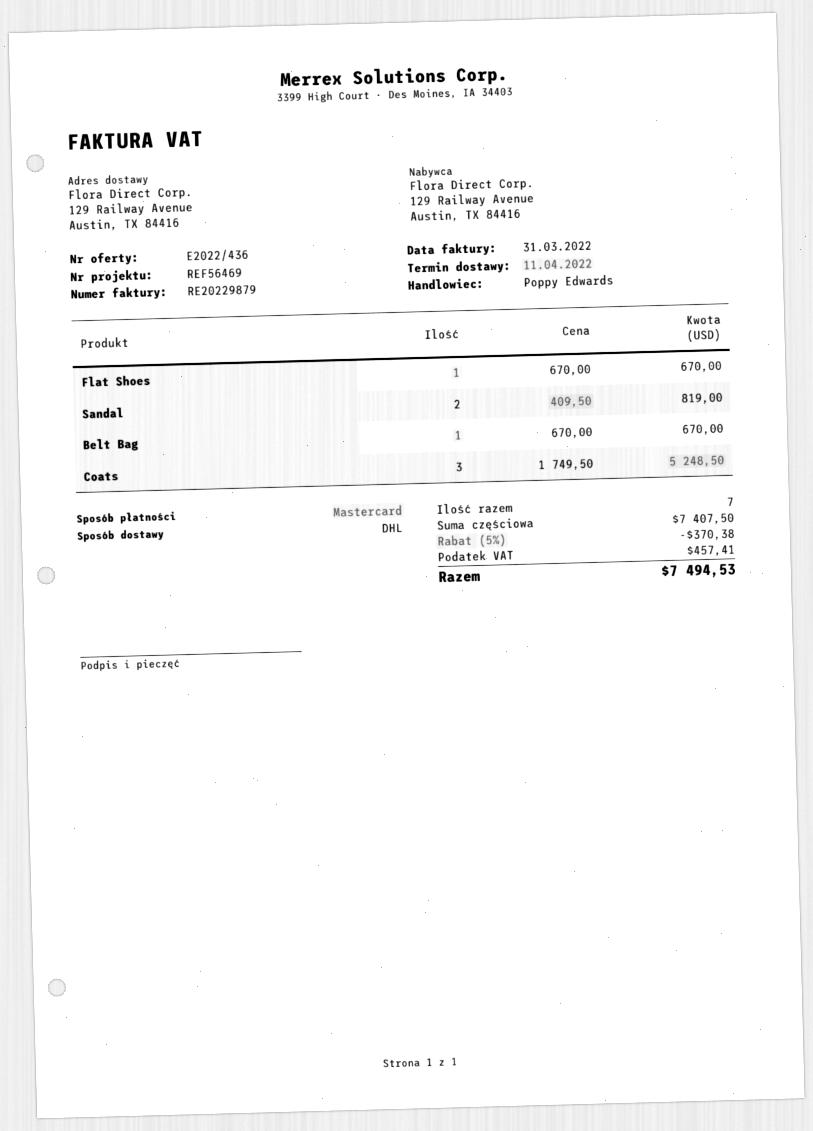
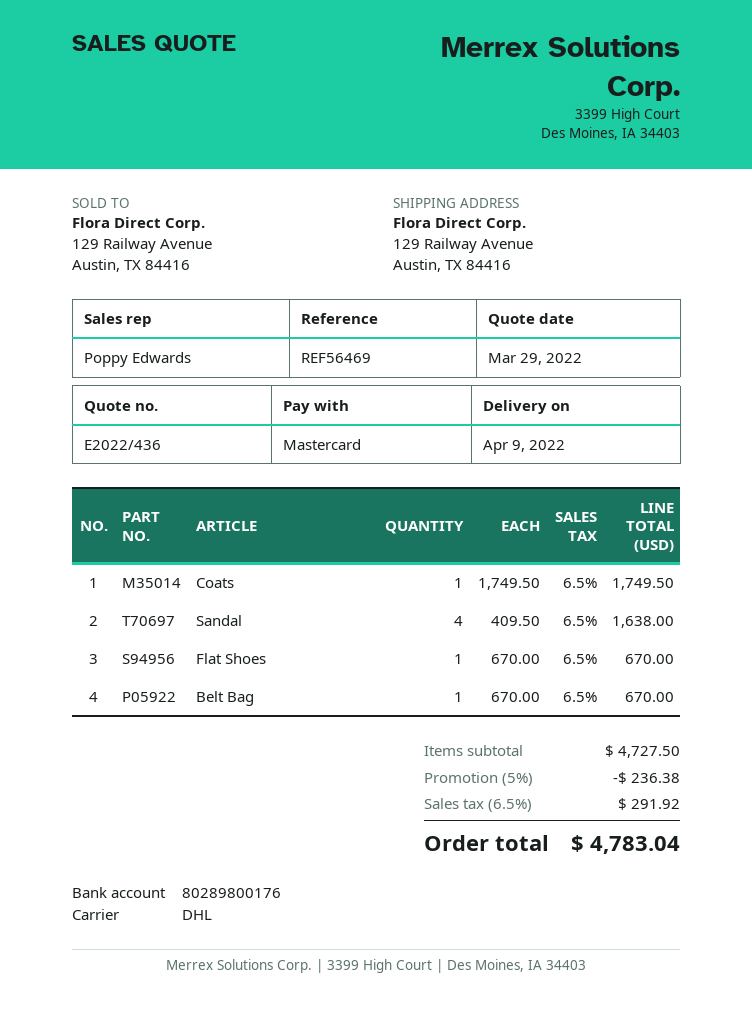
delivery date: 2022-04-11 -> 2022-04-09
Sandal: 2 x 409.50 = 819.00 -> 4 x 409.50 = 1638.00
Coats: 3 x 1749.50 = 5248.50 -> 1 x 1749.50 = 1749.50
subtotal: 7407.50 -> 4727.50
discount: 5% = 370.38 -> 5% = 236.38
tax: 457.41 -> 291.92
total: 7494.53 -> 4783.04

